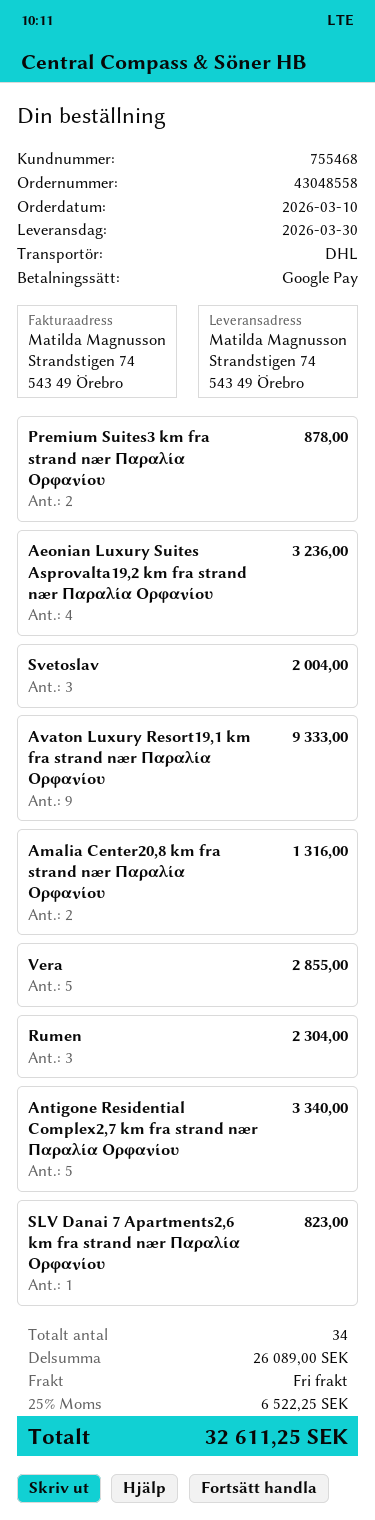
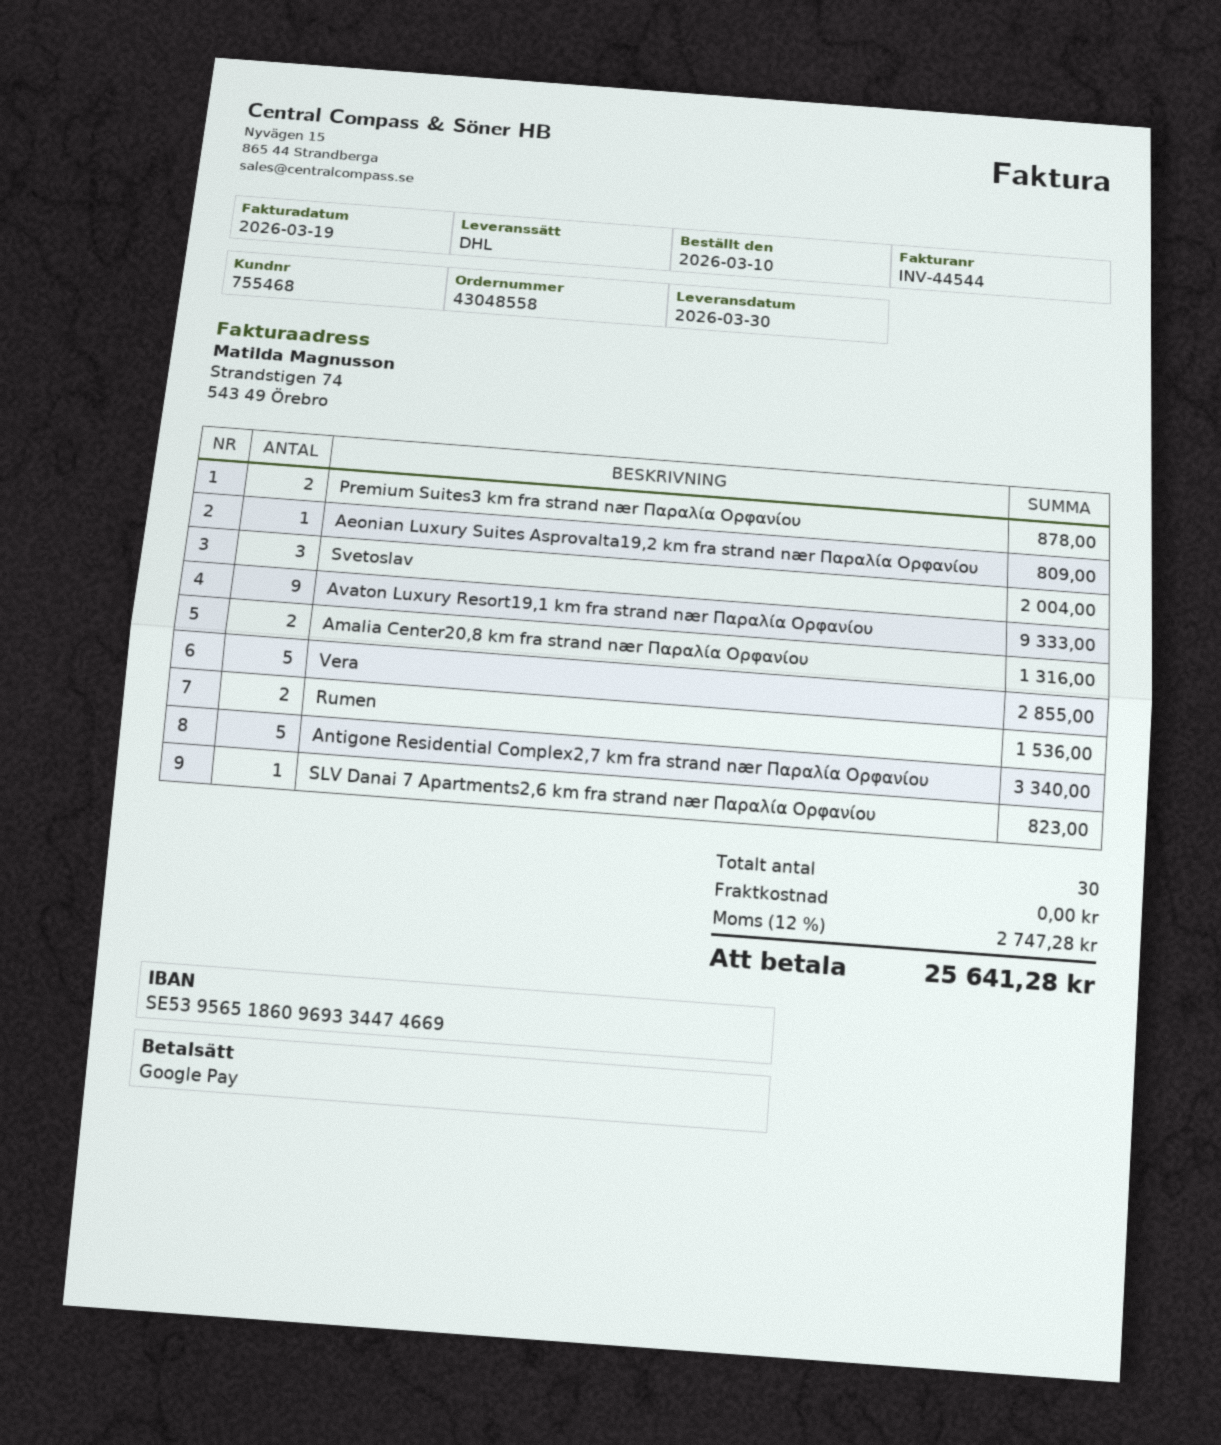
Aeonian Luxury Suites Asprovalta19,2 km fra strand nær Παραλία Ορφανίου: 4 for 3236.00 -> 1 for 809.00
Rumen: 3 for 2304.00 -> 2 for 1536.00
total quantity: 34 -> 30
tax: 25% = 6522.25 -> 12% = 2747.28
total: 32611.25 -> 25641.28

